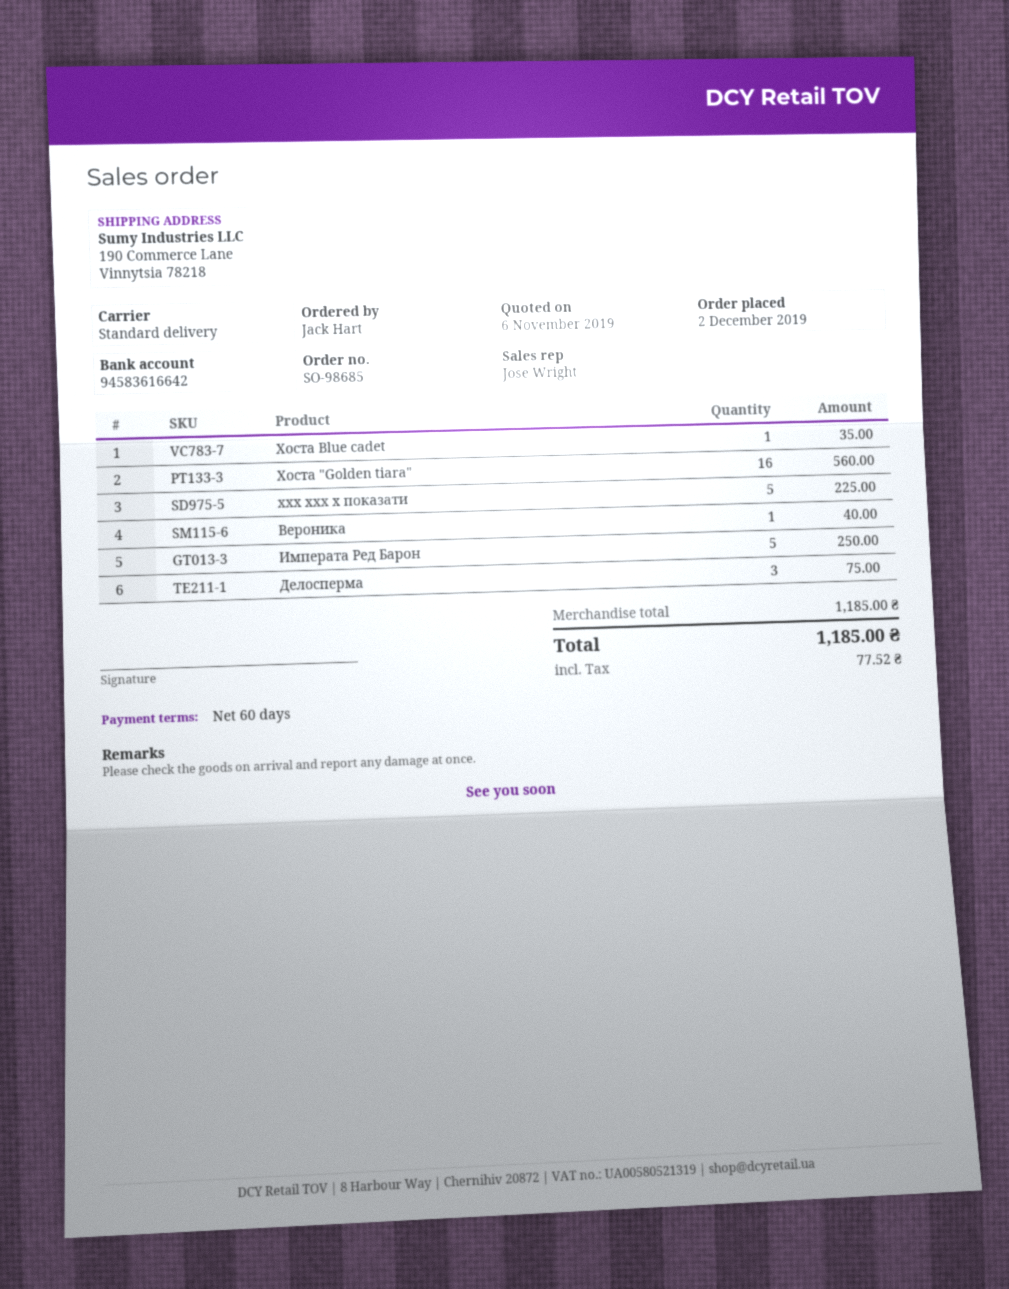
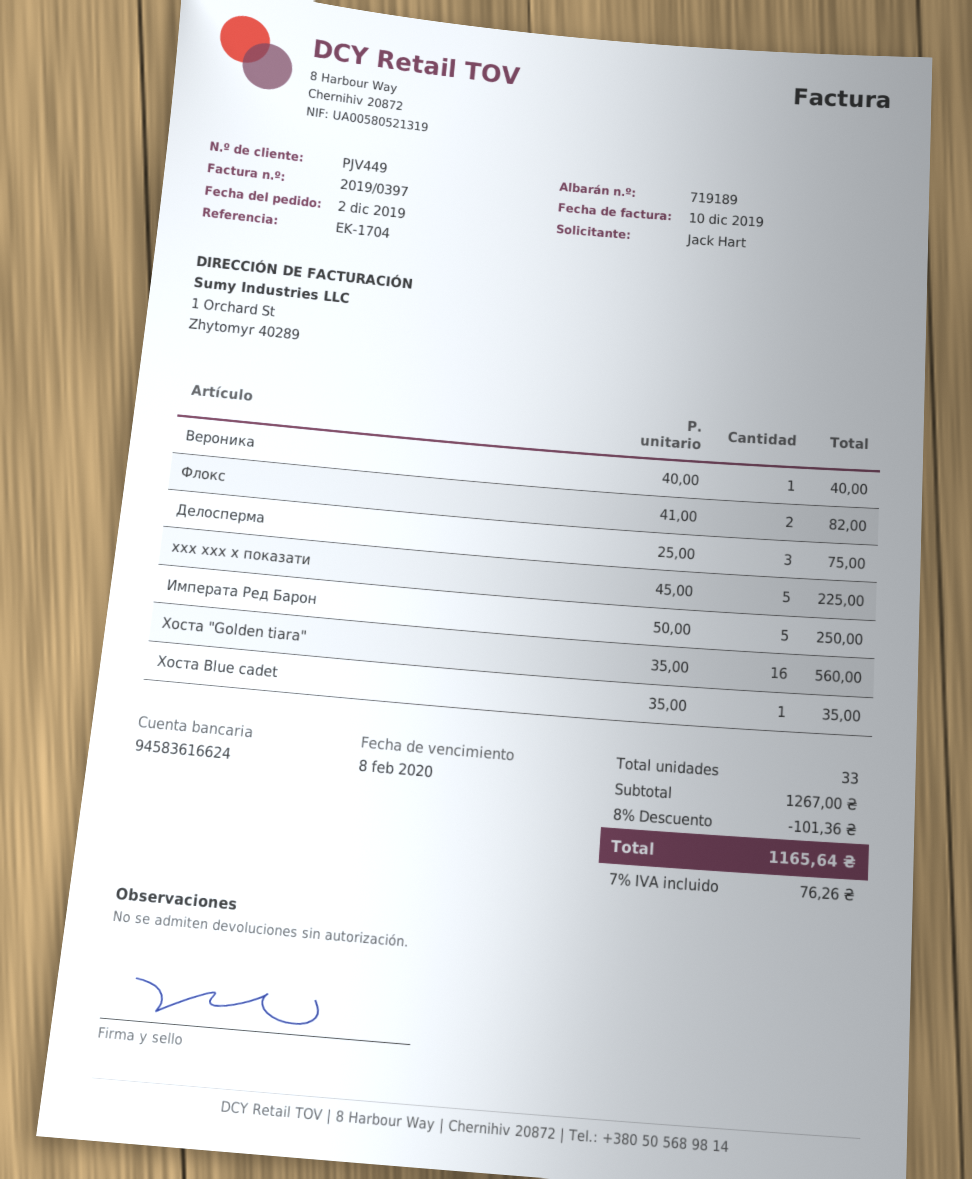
bank account: 94583616642 -> 94583616624
Флокс: none -> 2 for 82.00
subtotal: 1185.00 -> 1267.00
discount: none -> 8% = 101.36
tax: 77.52 -> 76.26
total: 1185.00 -> 1165.64

